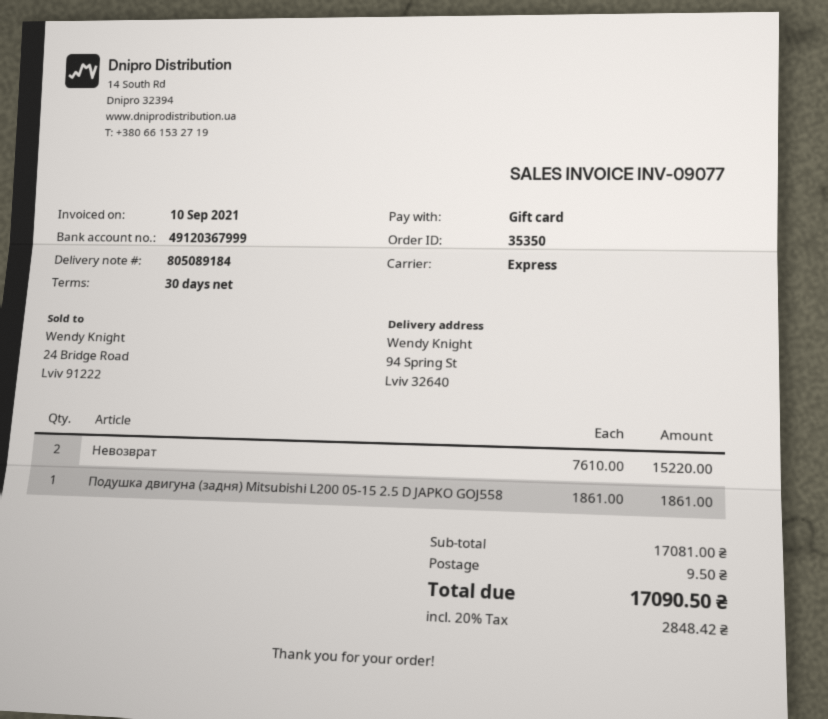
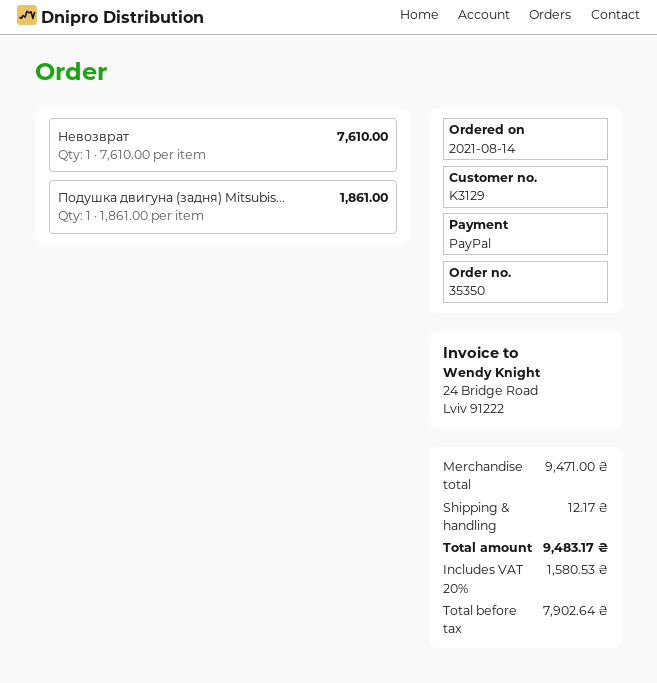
payment method: gift card -> PayPal
Невозврат: 2 x 7610.00 = 15220.00 -> 1 x 7610.00 = 7610.00
subtotal: 17081.00 -> 9471.00
shipping: 9.50 -> 12.17
tax: 20% = 2848.42 -> 20% = 1580.53
total: 17090.50 -> 9483.17

